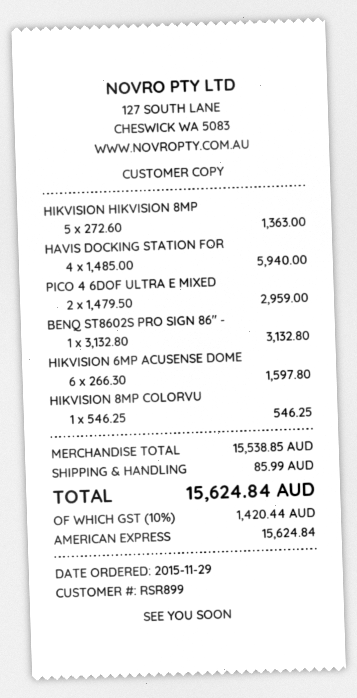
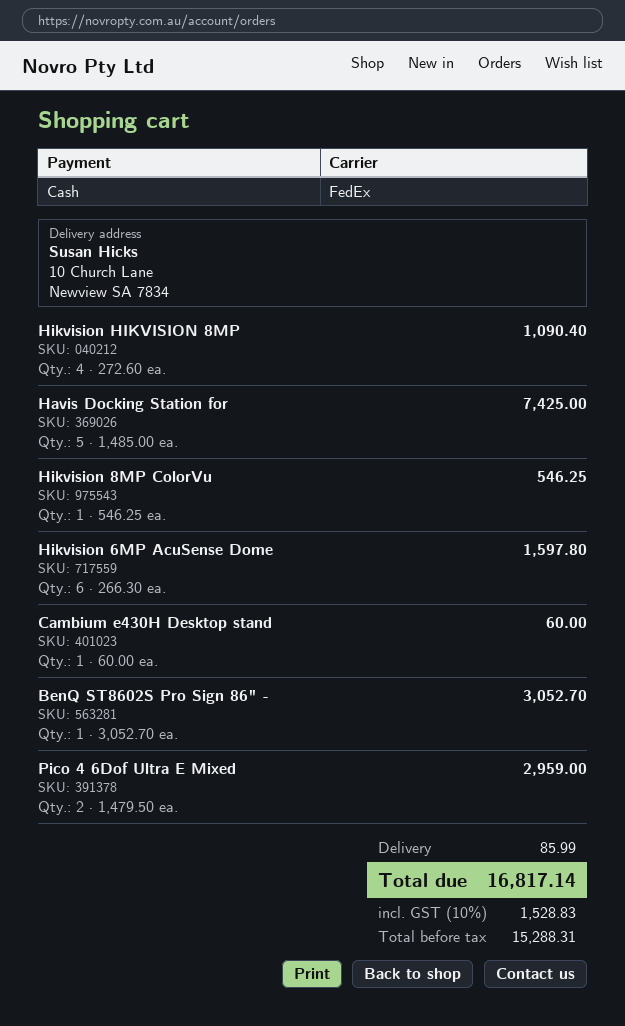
payment method: American Express -> cash
HIKVISION HIKVISION 8MP: 5 x 272.60 = 1363.00 -> 4 x 272.60 = 1090.40
HAVIS DOCKING STATION FOR: 4 x 1485.00 = 5940.00 -> 5 x 1485.00 = 7425.00
BENQ ST8602S PRO SIGN 86" -: 1 x 3132.80 = 3132.80 -> 1 x 3052.70 = 3052.70
Cambium e430H Desktop stand: none -> 1 x 60.00 = 60.00
tax: 10% = 1420.44 -> 10% = 1528.83
total: 15624.84 -> 16817.14

